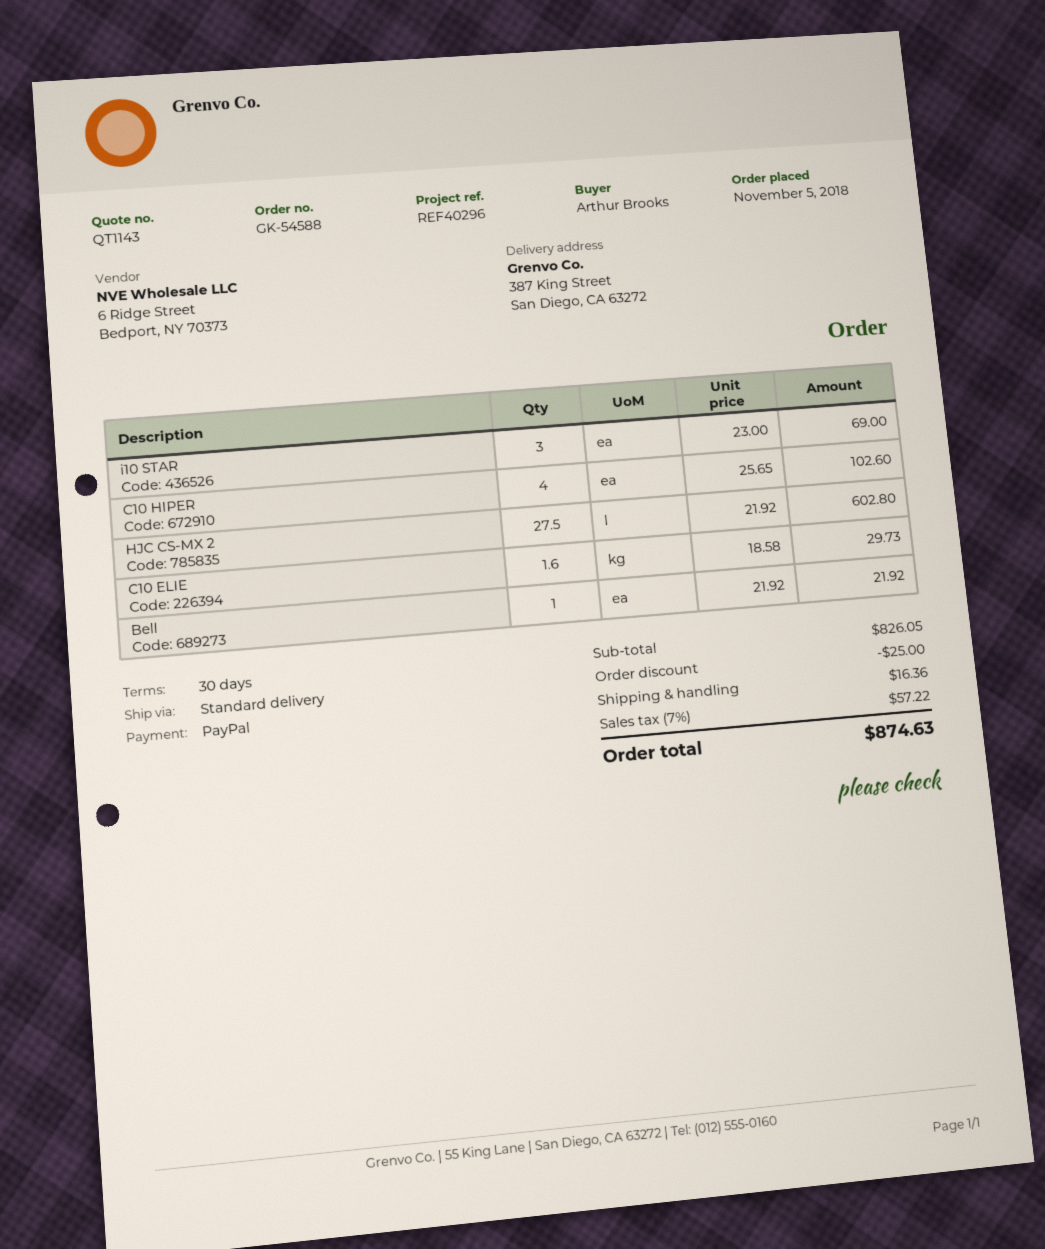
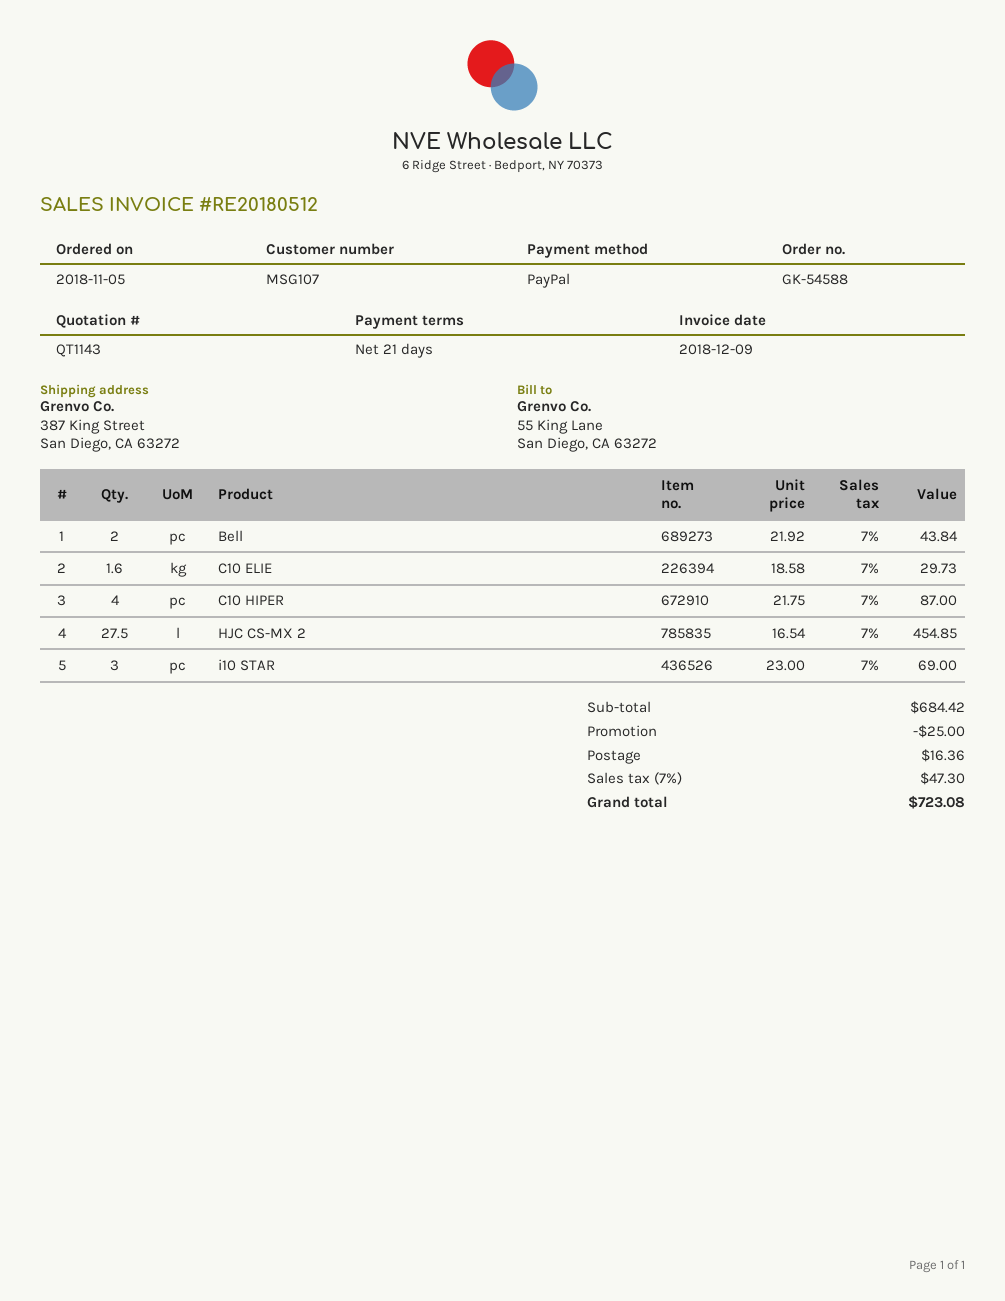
payment terms: 30 days -> 21 days
C10 HIPER: 4 x 25.65 = 102.60 -> 4 x 21.75 = 87.00
HJC CS-MX 2: 27.5 x 21.92 = 602.80 -> 27.5 x 16.54 = 454.85
Bell: 1 x 21.92 = 21.92 -> 2 x 21.92 = 43.84
subtotal: 826.05 -> 684.42
tax: 7% = 57.22 -> 7% = 47.30
total: 874.63 -> 723.08

